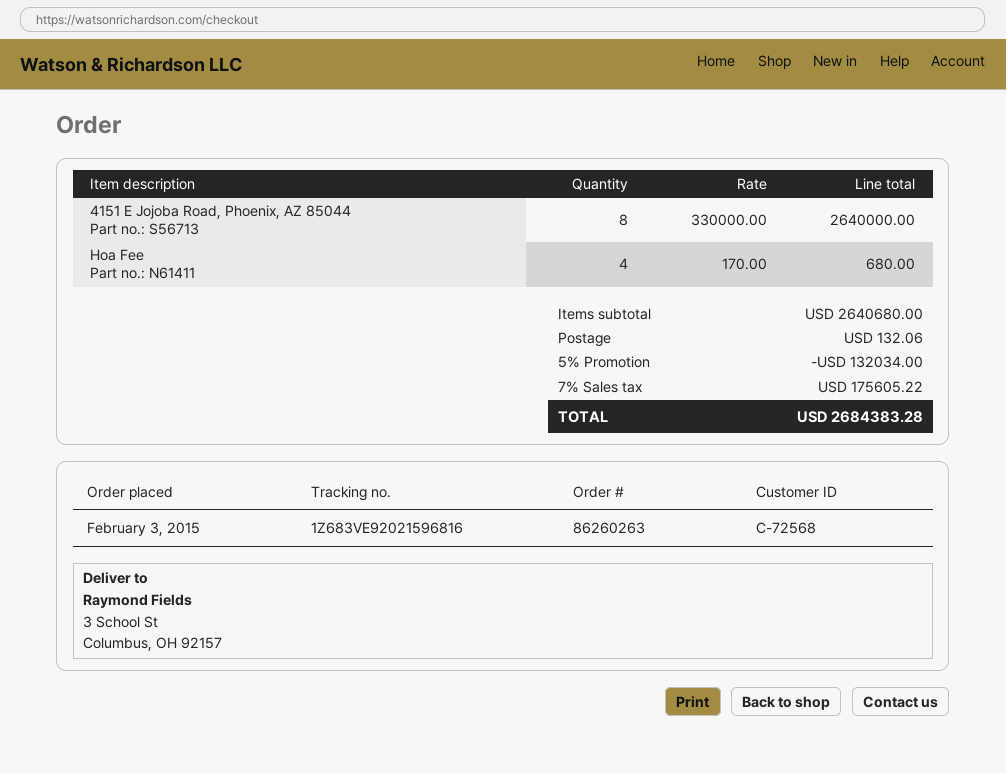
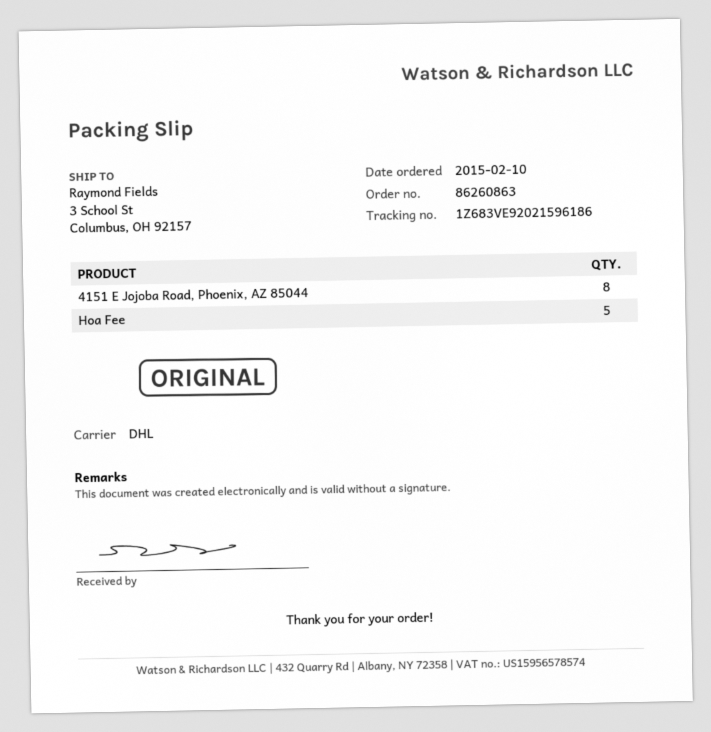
order number: 86260263 -> 86260863
order date: 2015-02-03 -> 2015-02-10
tracking number: 1Z683VE92021596816 -> 1Z683VE92021596186
Hoa Fee: 4 -> 5

